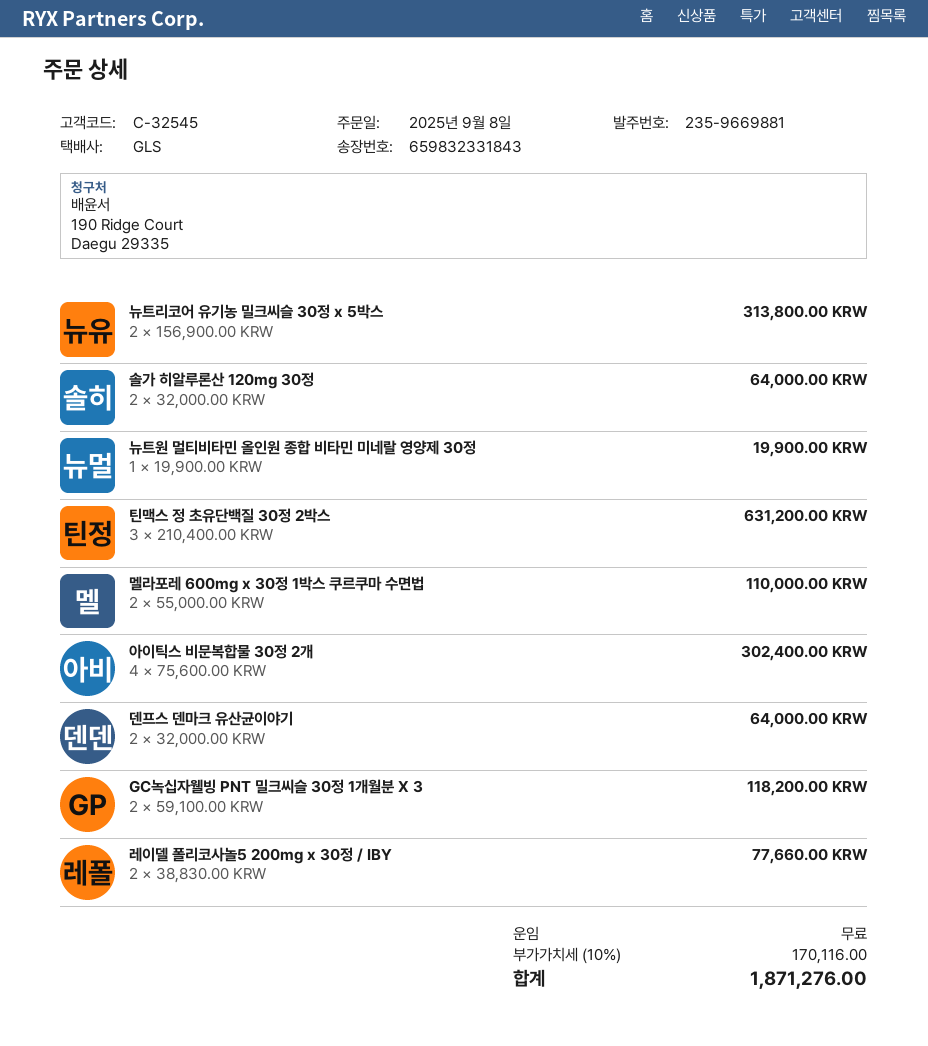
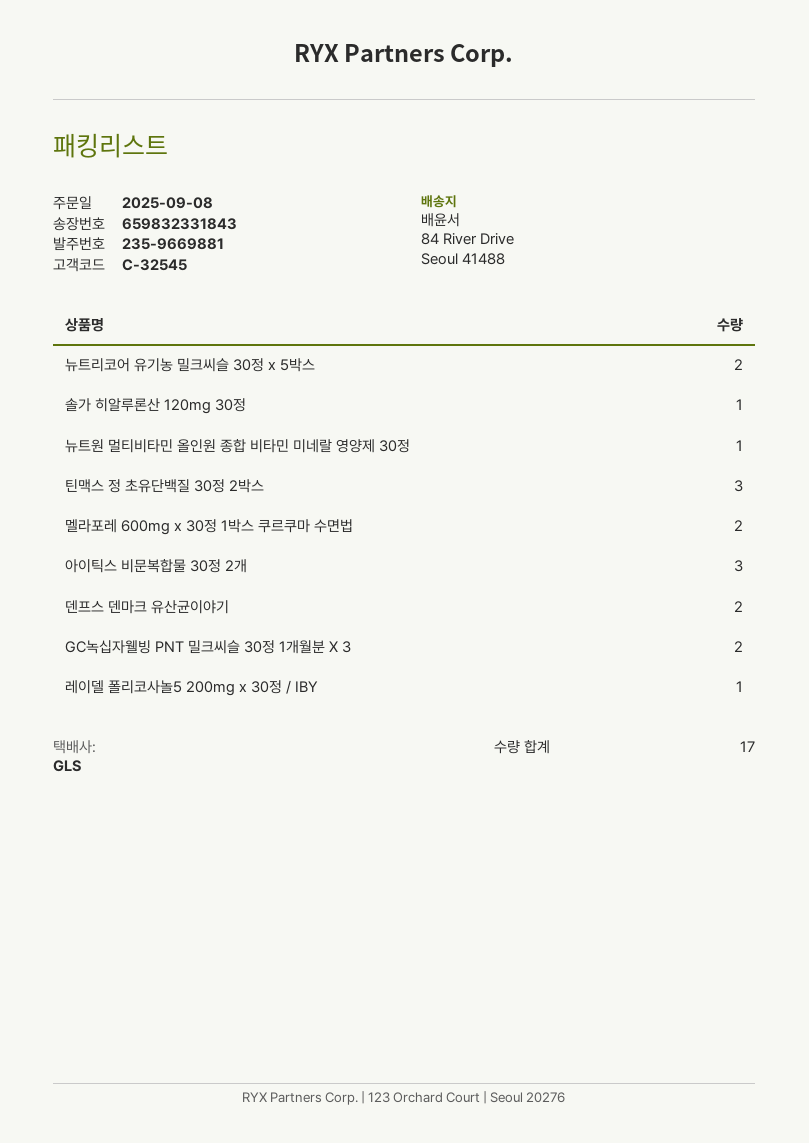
솔가 히알루론산 120mg 30정: 2 -> 1
아이틱스 비문복합물 30정 2개: 4 -> 3
레이델 폴리코사놀5 200mg x 30정 / IBY: 2 -> 1

